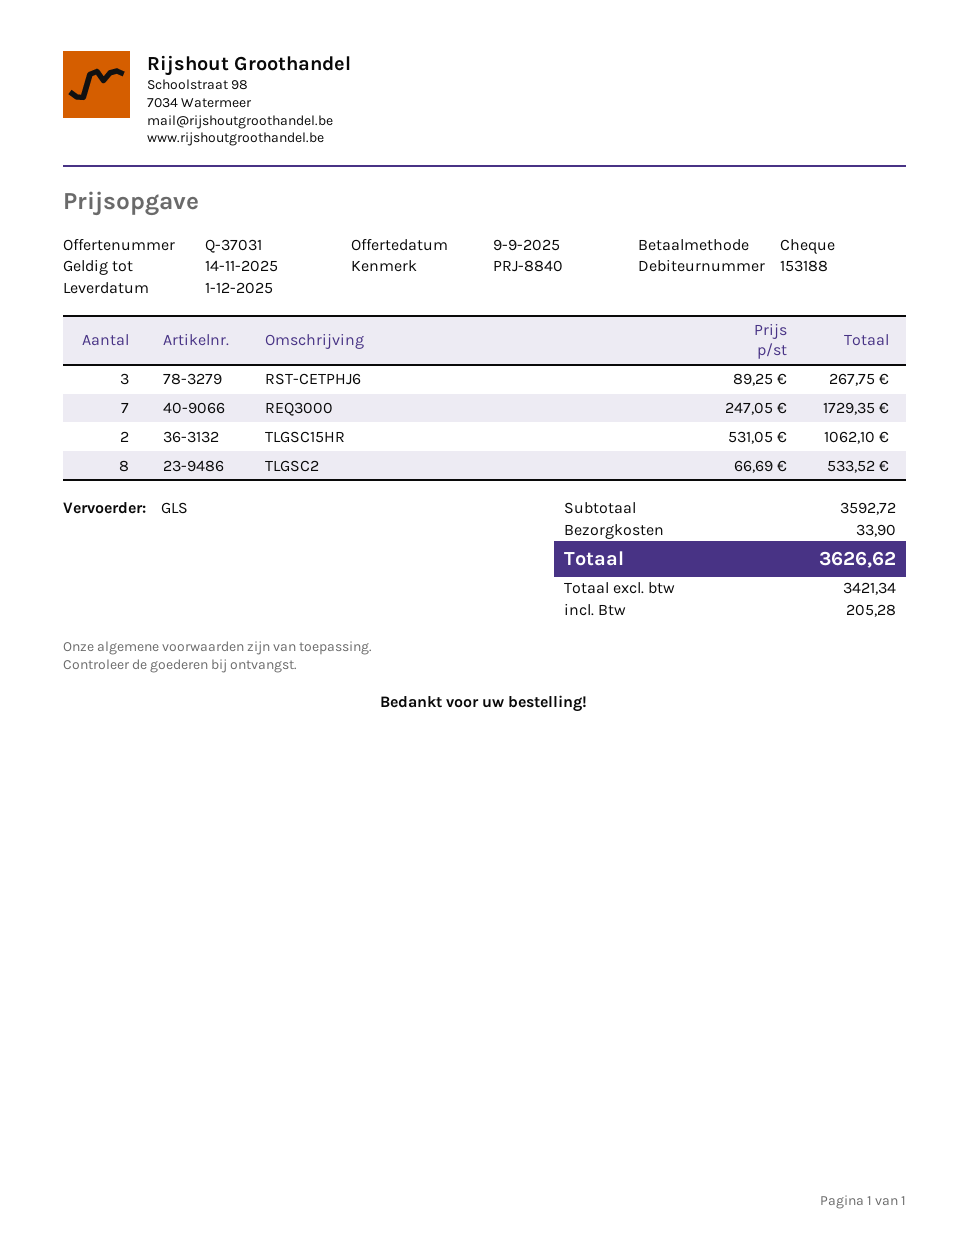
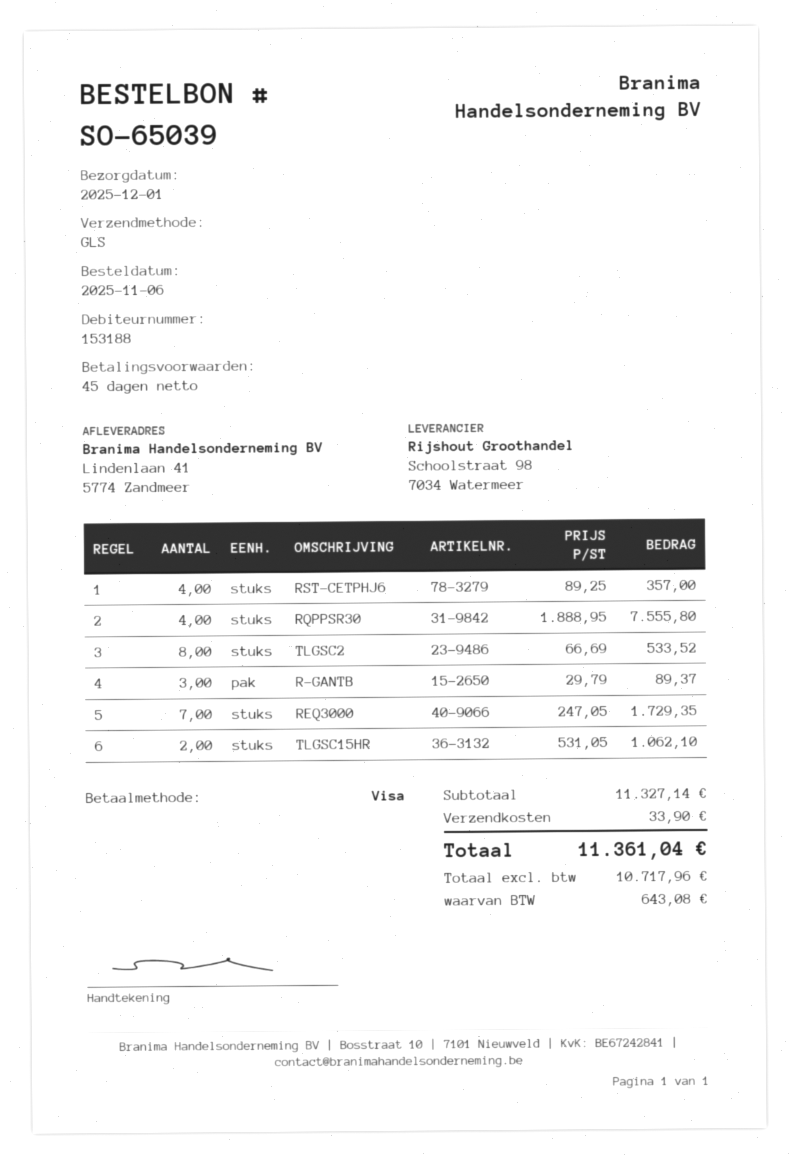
payment method: cheque -> Visa
RST-CETPHJ6: 3 x 89.25 = 267.75 -> 4 x 89.25 = 357.00
RQPPSR30: none -> 4 x 1888.95 = 7555.80
R-GANTB: none -> 3 x 29.79 = 89.37
subtotal: 3592.72 -> 11327.14
net: 3421.34 -> 10717.96
tax: 205.28 -> 643.08
total: 3626.62 -> 11361.04

